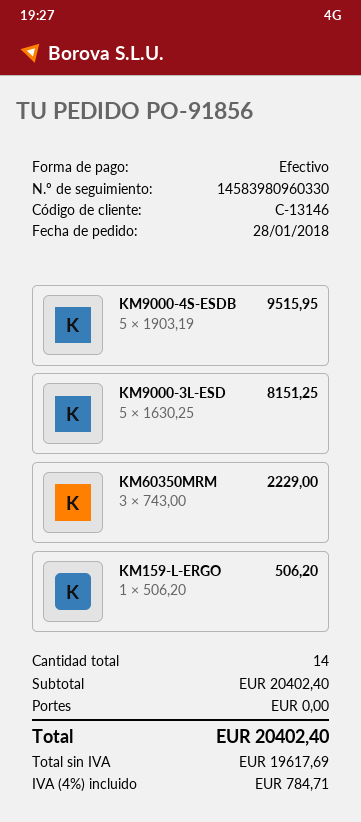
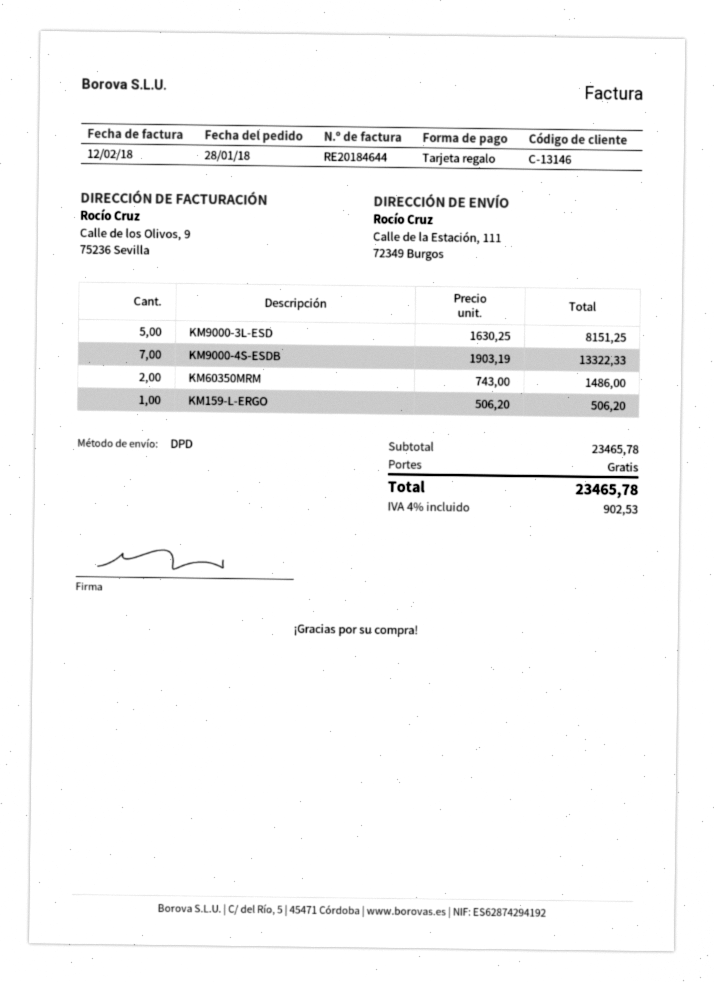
payment method: cash -> gift card
KM9000-4S-ESDB: 5 x 1903.19 = 9515.95 -> 7 x 1903.19 = 13322.33
KM60350MRM: 3 x 743.00 = 2229.00 -> 2 x 743.00 = 1486.00
subtotal: 20402.40 -> 23465.78
tax: 4% = 784.71 -> 4% = 902.53
total: 20402.40 -> 23465.78

